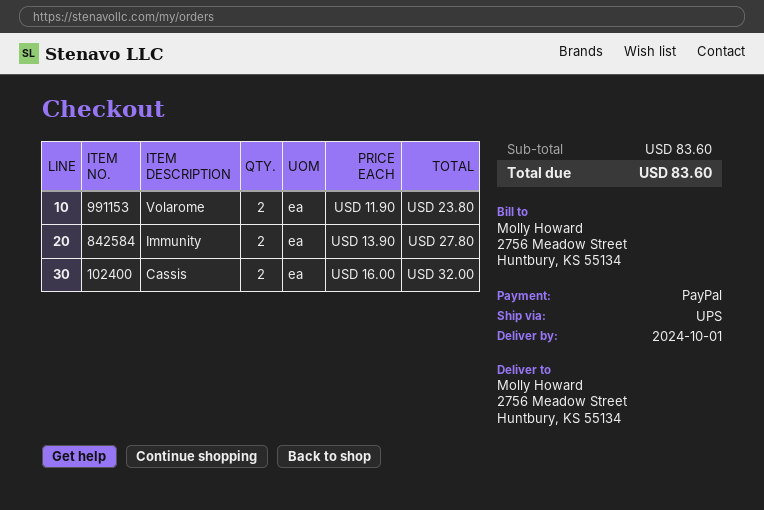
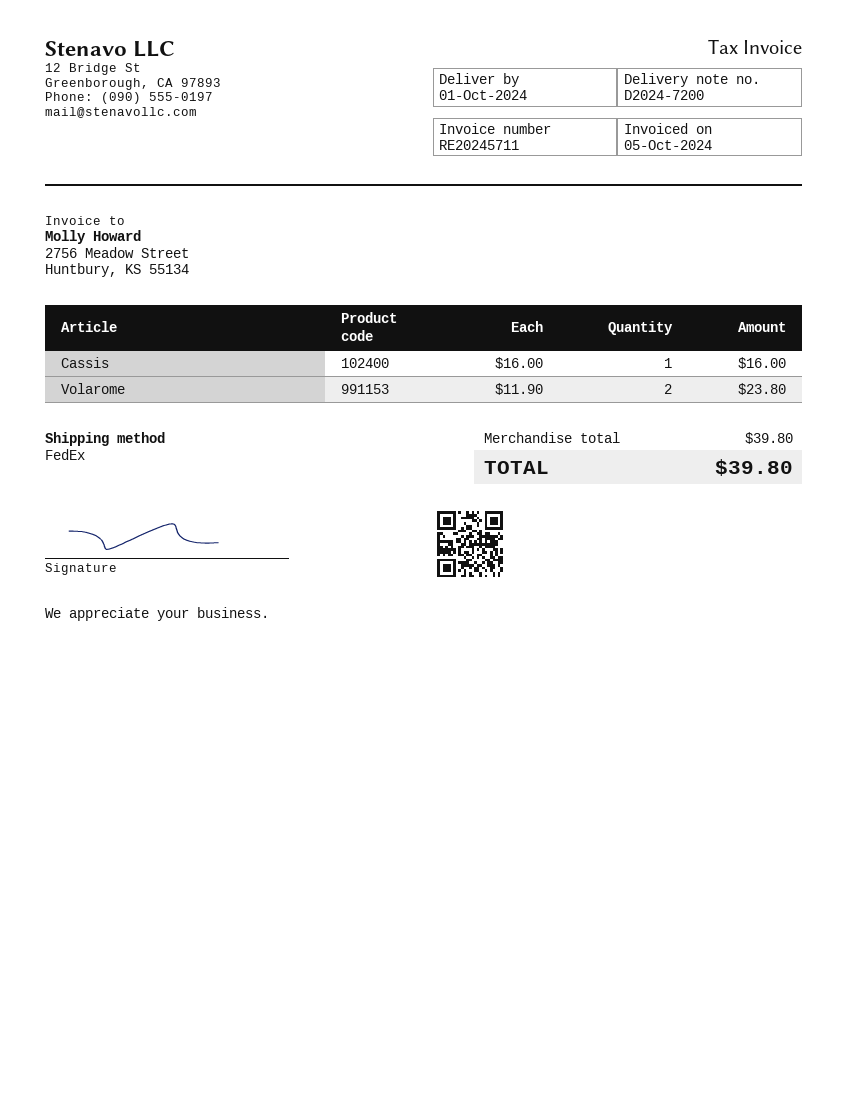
shipping method: UPS -> FedEx
Immunity: 2 x 13.90 = 27.80 -> none
Cassis: 2 x 16.00 = 32.00 -> 1 x 16.00 = 16.00
subtotal: 83.60 -> 39.80
total: 83.60 -> 39.80

